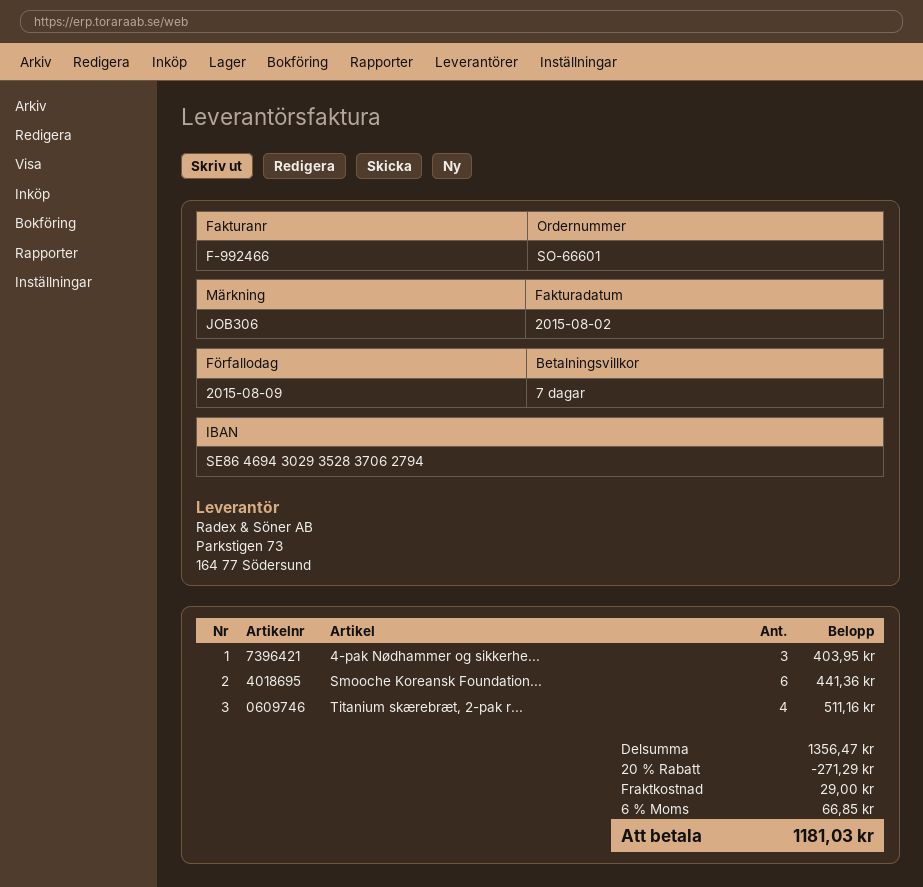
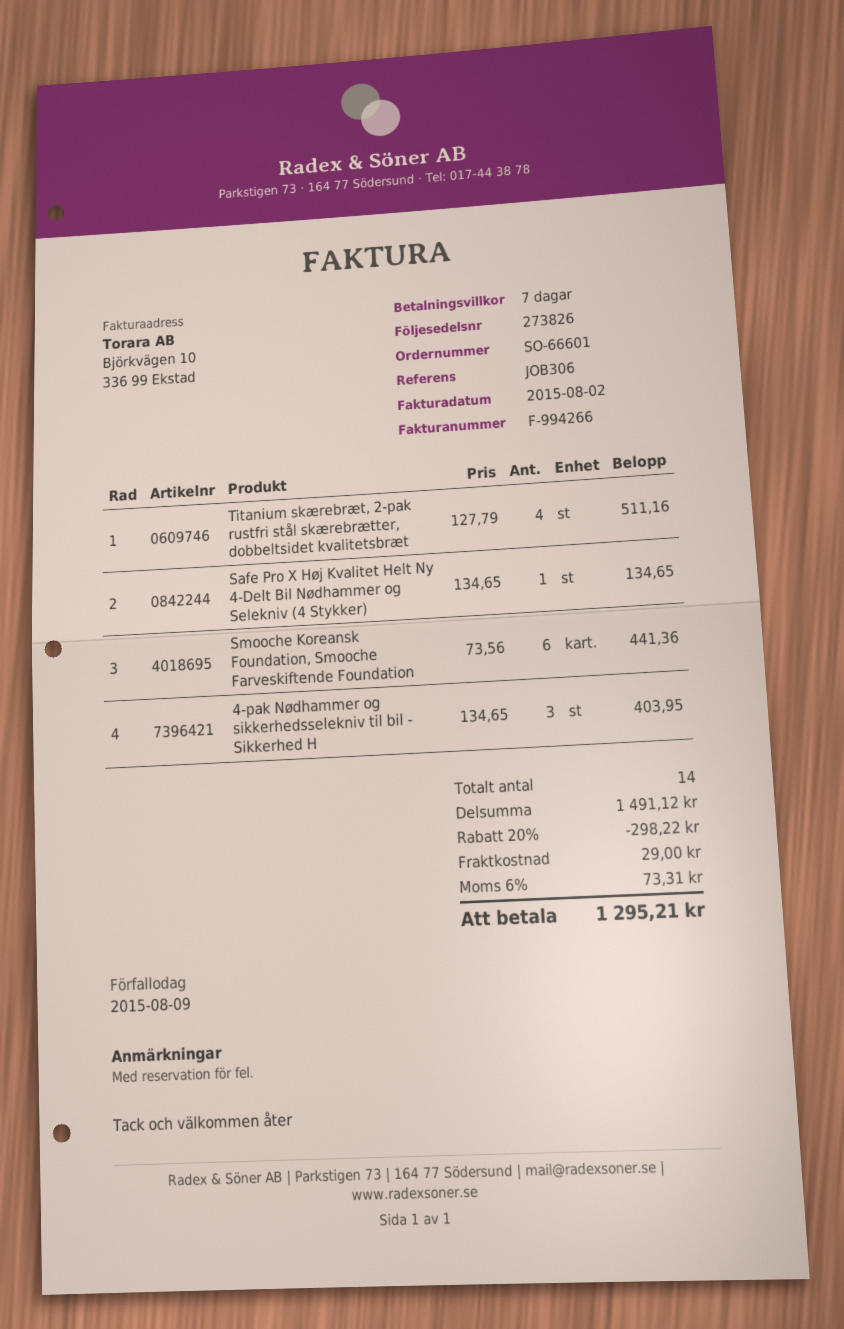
invoice number: F-992466 -> F-994266
Safe Pro X Høj Kvalitet Helt Ny 4-Delt Bil Nødhammer og Selekniv (4 Stykker): none -> 1 for 134.65
subtotal: 1356.47 -> 1491.12
discount: 20% = 271.29 -> 20% = 298.22
tax: 6% = 66.85 -> 6% = 73.31
total: 1181.03 -> 1295.21

